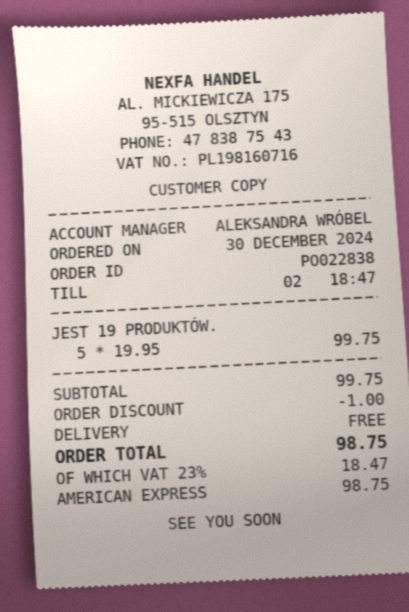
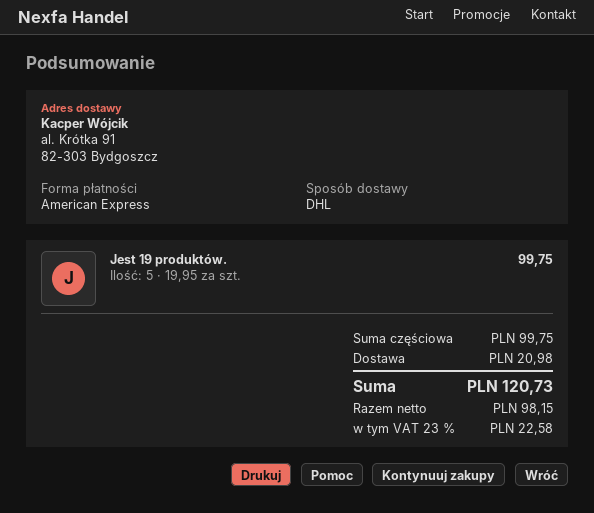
discount: 1.00 -> none
shipping: 0.00 -> 20.98
tax: 23% = 18.47 -> 23% = 22.58
total: 98.75 -> 120.73

